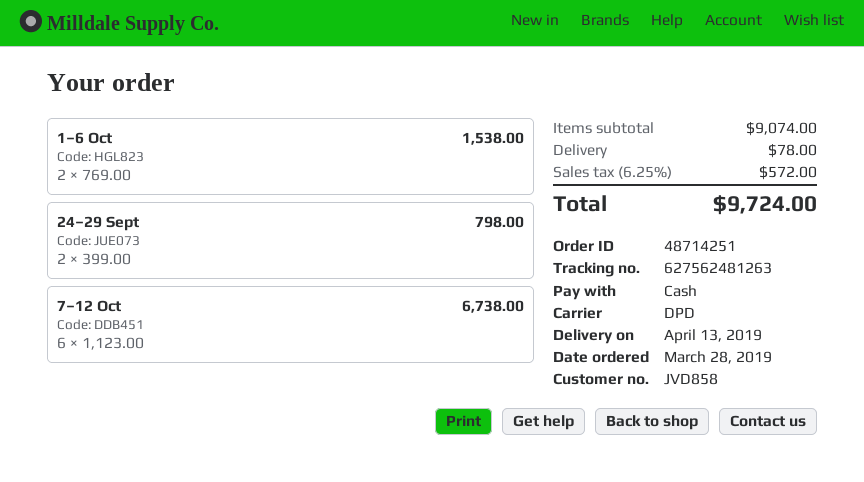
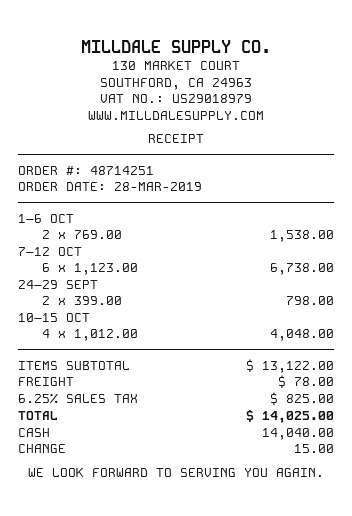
10–15 OCT: none -> 4 x 1012.00 = 4048.00
subtotal: 9074.00 -> 13122.00
tax: 6.25% = 572.00 -> 6.25% = 825.00
total: 9724.00 -> 14025.00

